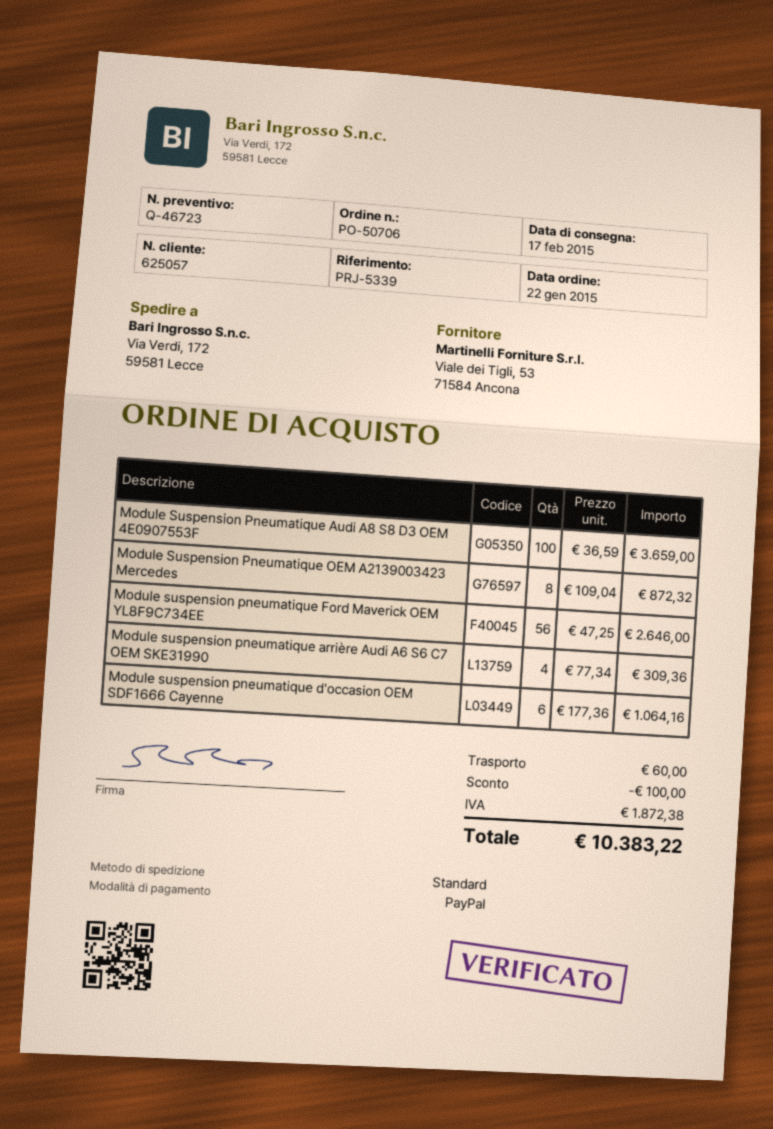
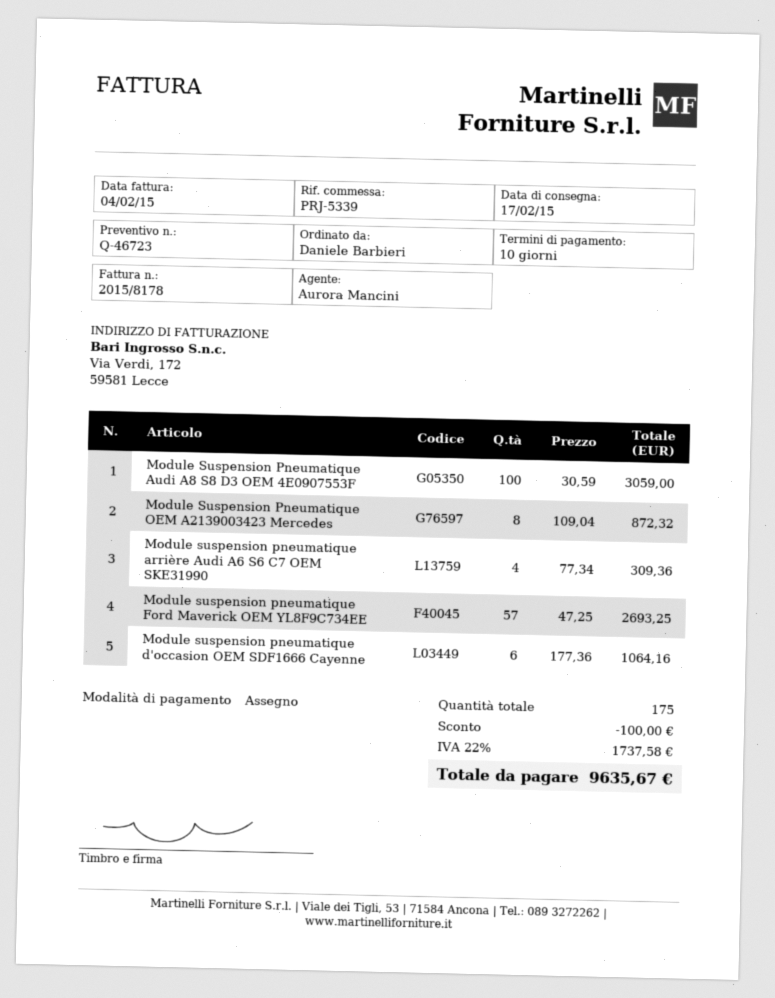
payment method: PayPal -> cheque
Module Suspension Pneumatique Audi A8 S8 D3 OEM 4E0907553F: 100 x 36.59 = 3659.00 -> 100 x 30.59 = 3059.00
Module suspension pneumatique Ford Maverick OEM YL8F9C734EE: 56 x 47.25 = 2646.00 -> 57 x 47.25 = 2693.25
shipping: 60.00 -> none
tax: 1872.38 -> 1737.58
total: 10383.22 -> 9635.67

